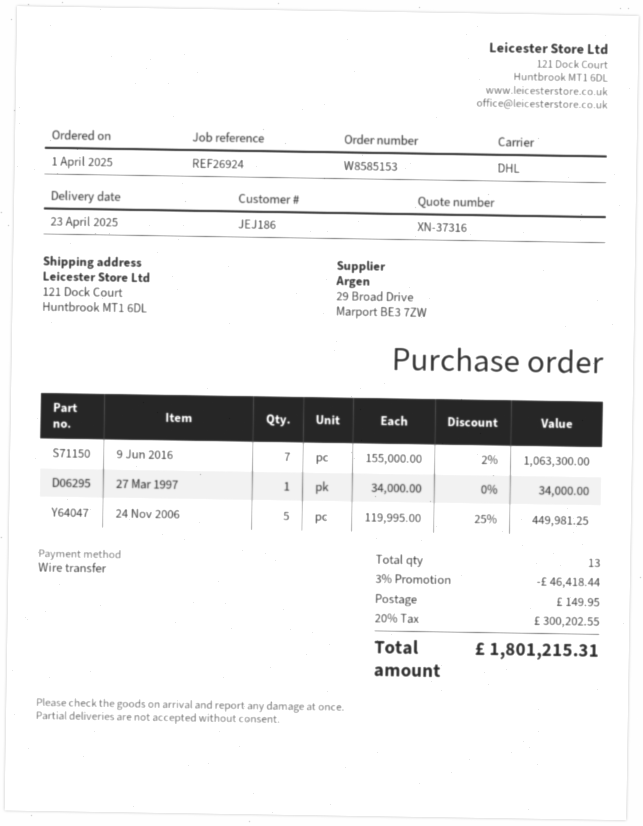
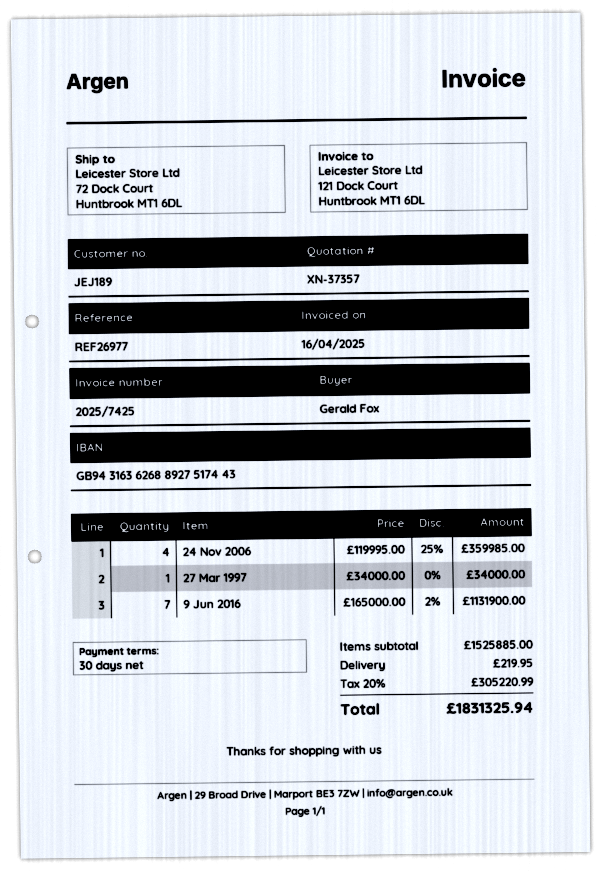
quote number: XN-37316 -> XN-37357
customer number: JEJ186 -> JEJ189
reference: REF26924 -> REF26977
ship to: 121 Dock Court, Huntbrook MT1 6DL -> 72 Dock Court, Huntbrook MT1 6DL
9 Jun 2016: 7 x 155000.00 - 2% = 1063300.00 -> 7 x 165000.00 - 2% = 1131900.00
24 Nov 2006: 5 x 119995.00 - 25% = 449981.25 -> 4 x 119995.00 - 25% = 359985.00
discount: 3% = 46418.44 -> none
shipping: 149.95 -> 219.95
tax: 20% = 300202.55 -> 20% = 305220.99
total: 1801215.31 -> 1831325.94

